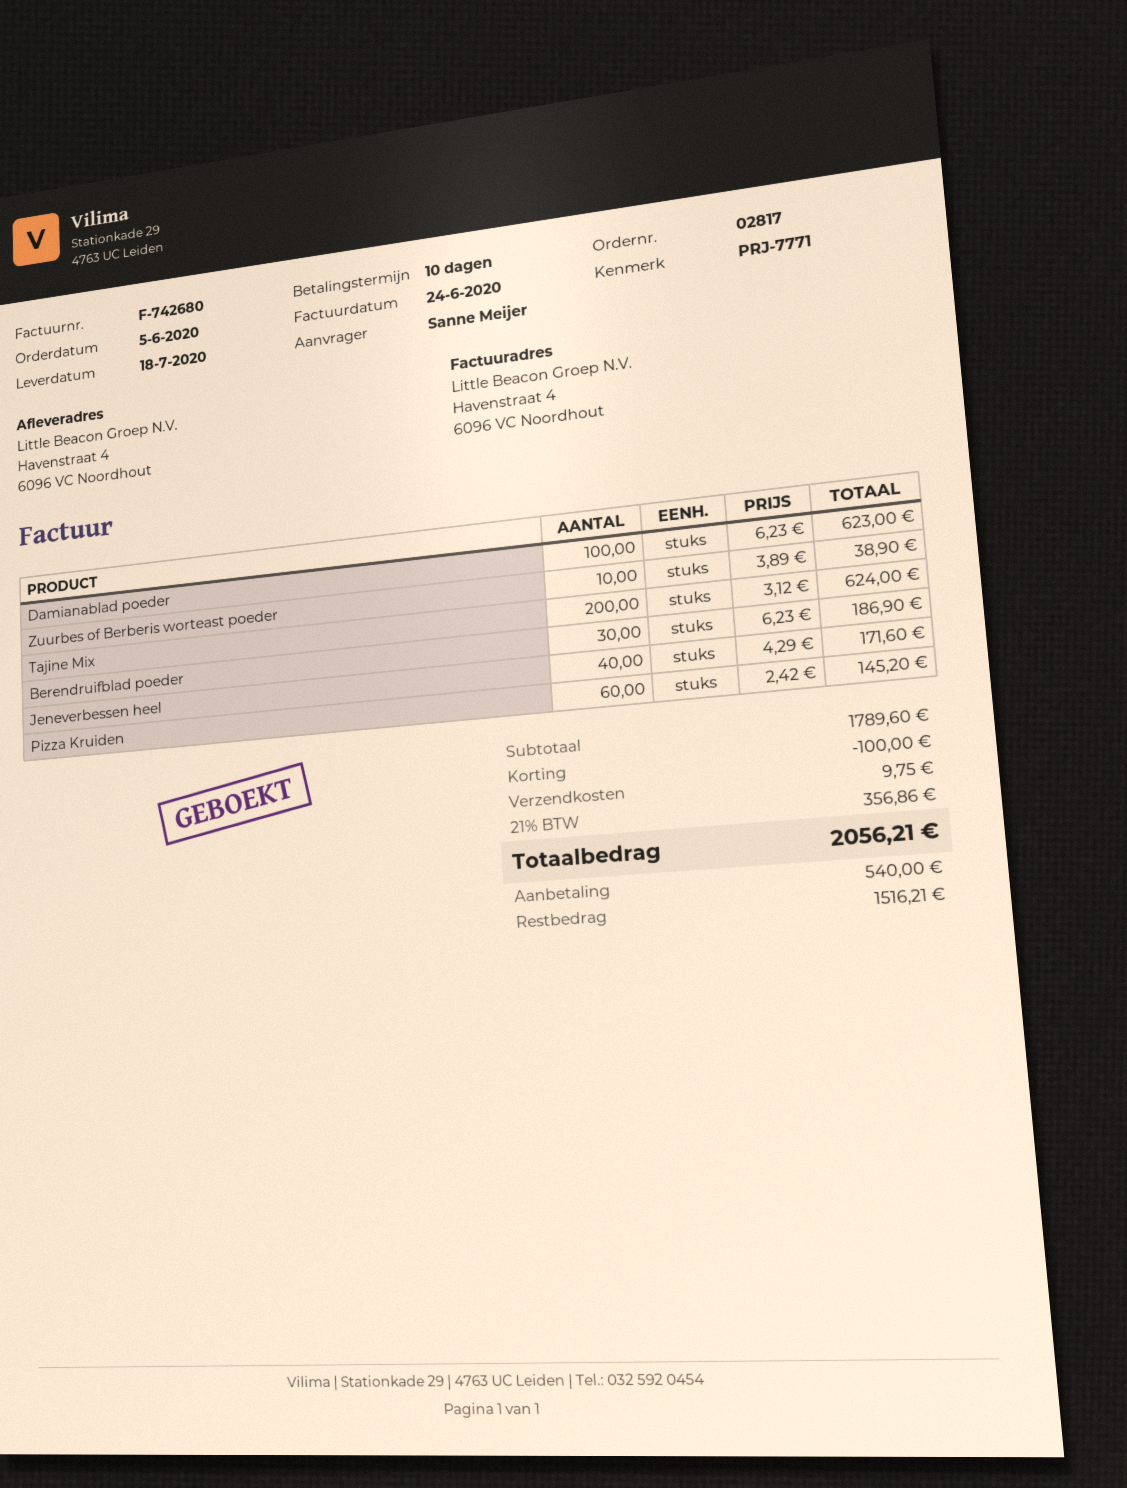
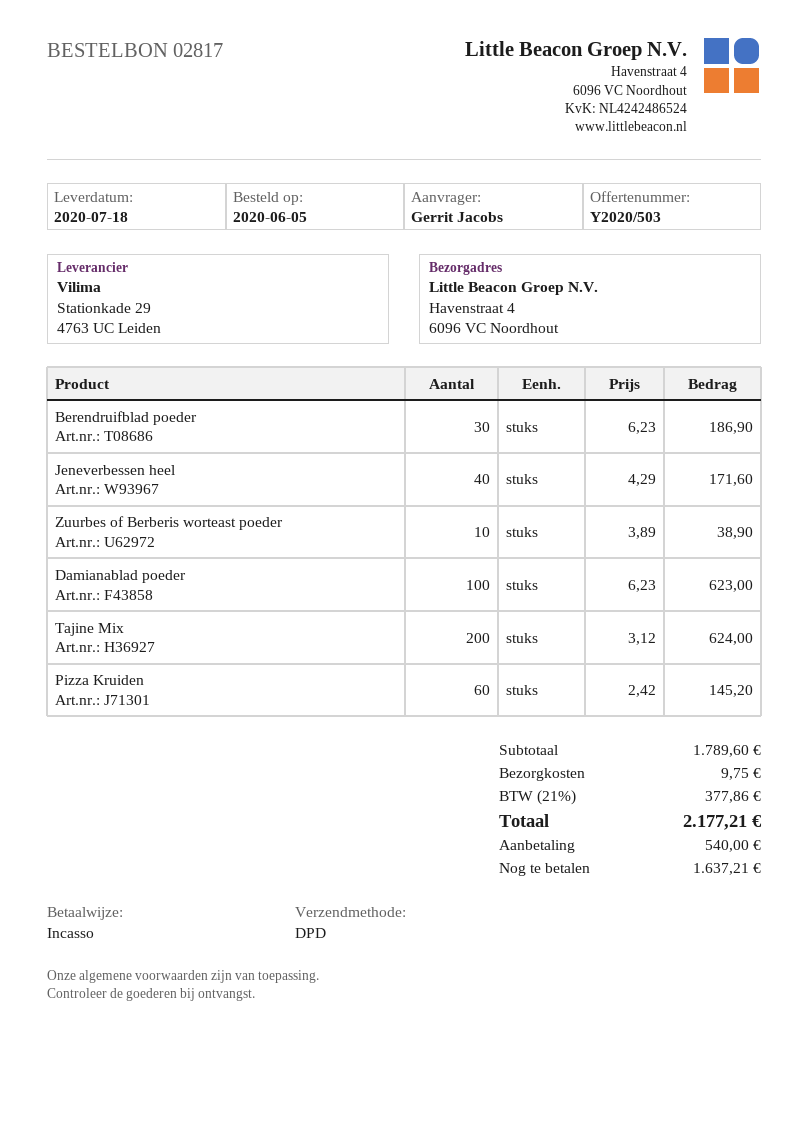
ordered by: Sanne Meijer -> Gerrit Jacobs
discount: 100.00 -> none
tax: 21% = 356.86 -> 21% = 377.86
total: 2056.21 -> 2177.21
balance: 1516.21 -> 1637.21

